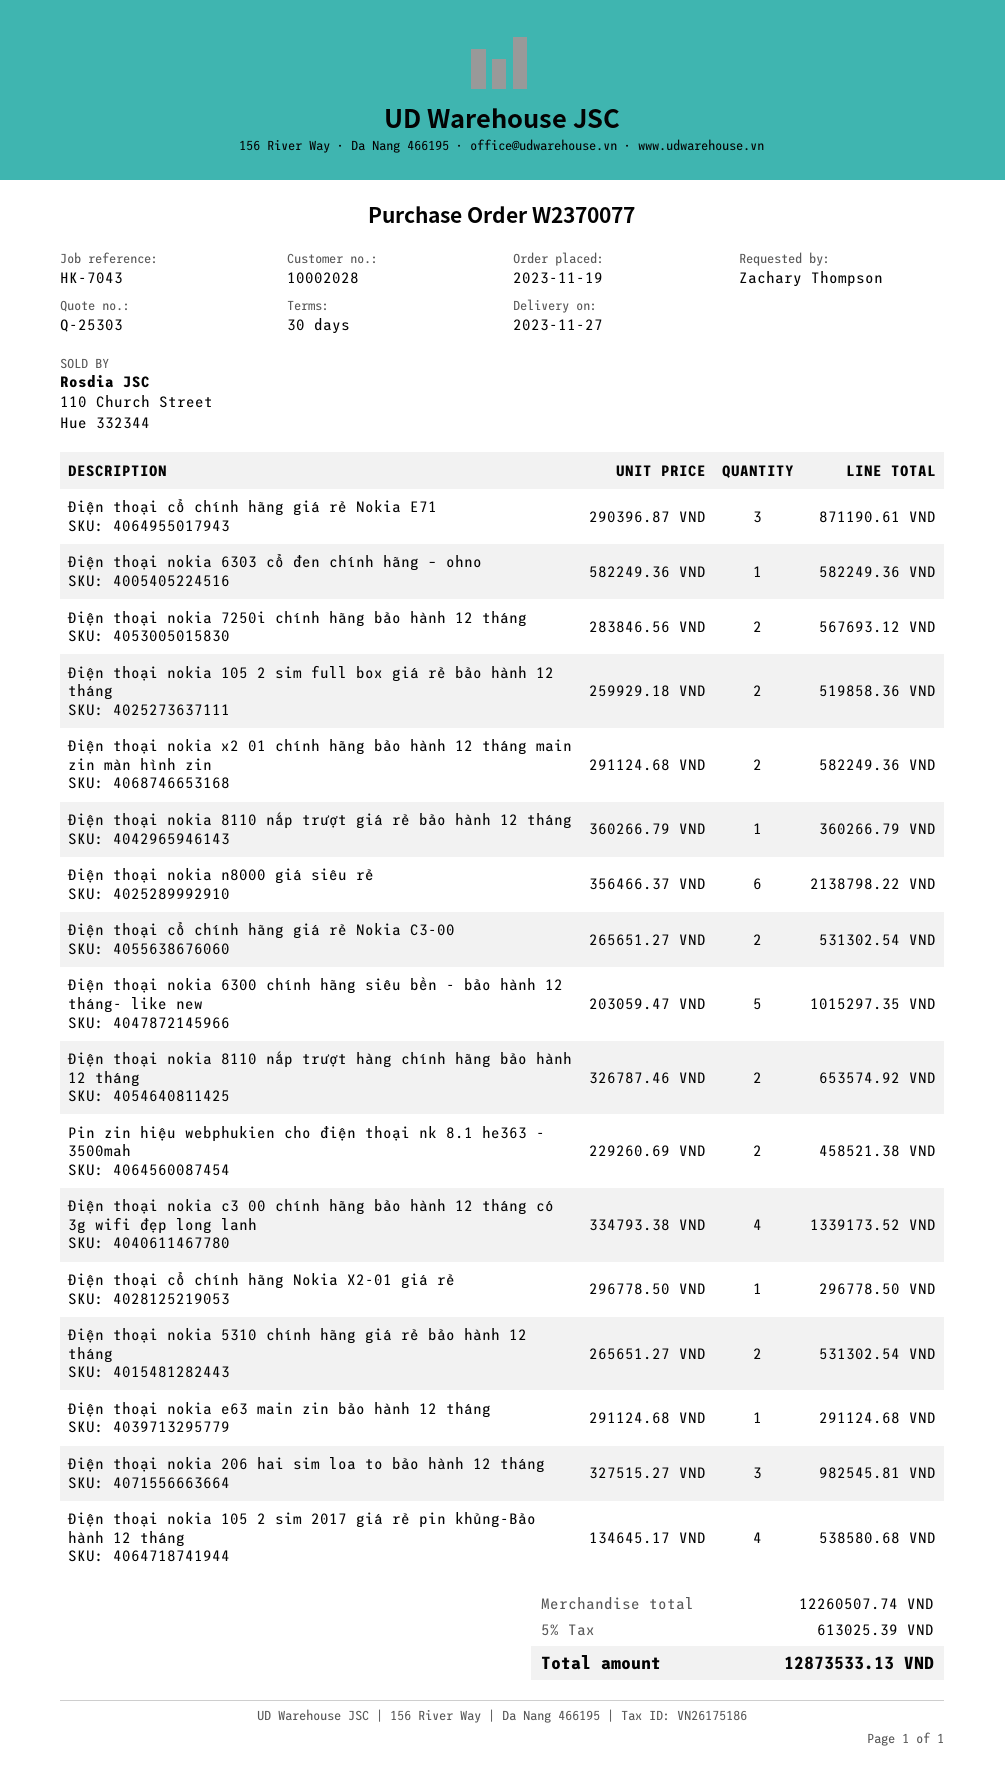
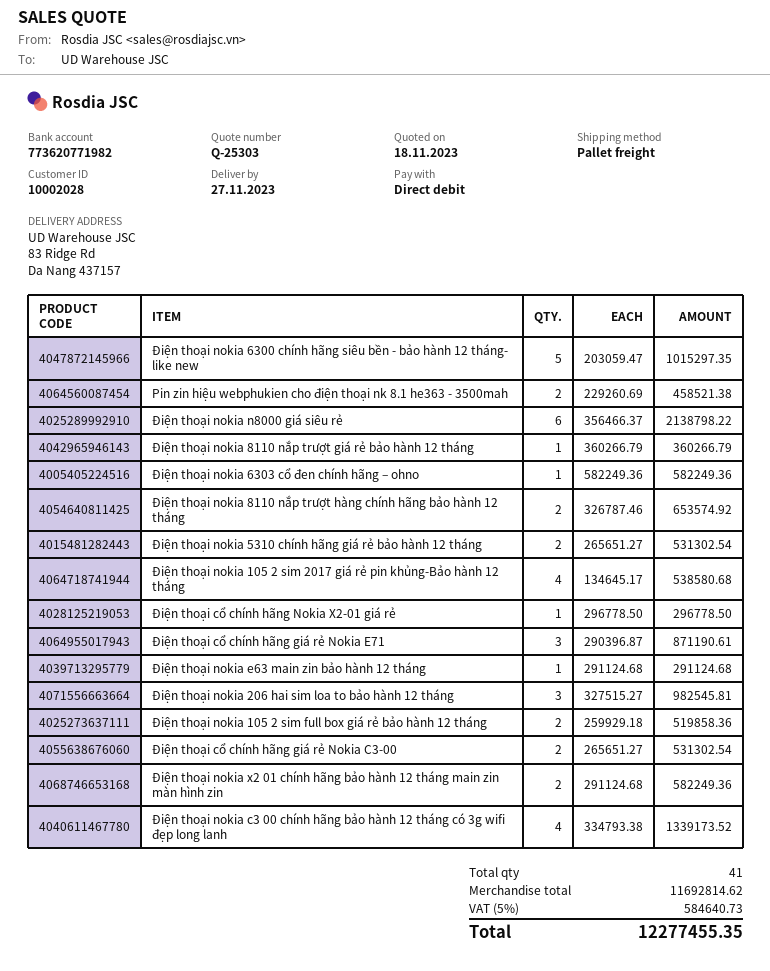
Điện thoại nokia 7250i chính hãng bảo hành 12 tháng: 2 x 283846.56 = 567693.12 -> none
subtotal: 12260507.74 -> 11692814.62
tax: 5% = 613025.39 -> 5% = 584640.73
total: 12873533.13 -> 12277455.35

